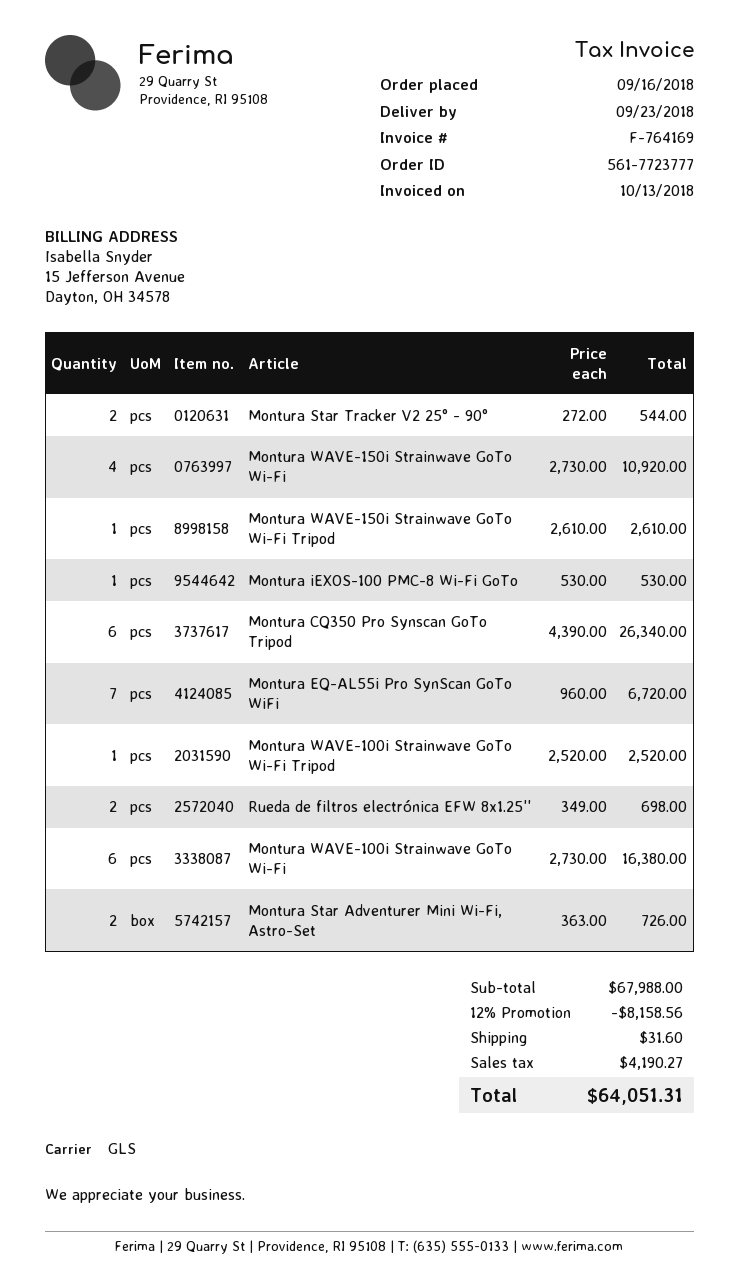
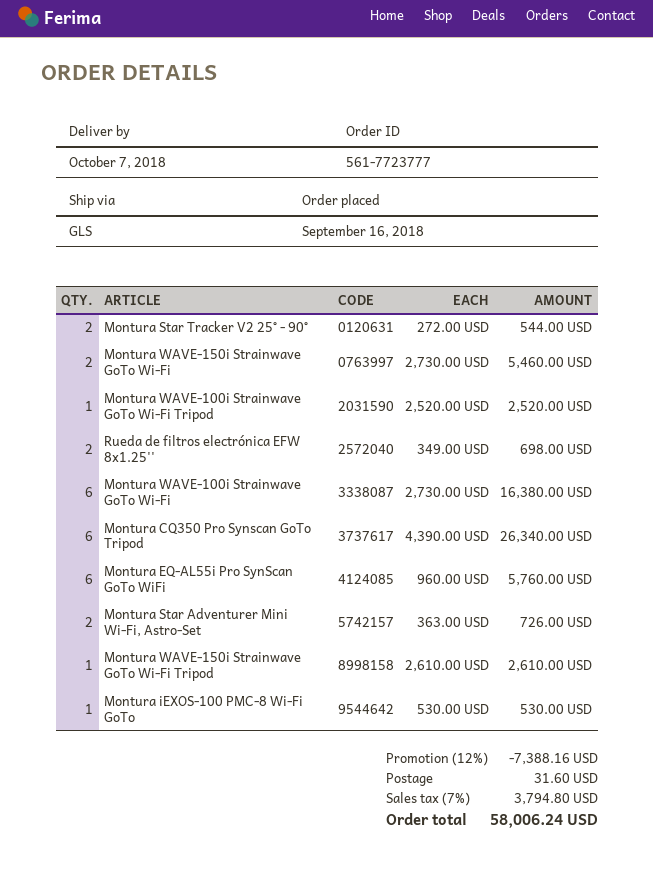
delivery date: 2018-09-23 -> 2018-10-07
Montura WAVE-150i Strainwave GoTo Wi-Fi: 4 x 2730.00 = 10920.00 -> 2 x 2730.00 = 5460.00
Montura EQ-AL55i Pro SynScan GoTo WiFi: 7 x 960.00 = 6720.00 -> 6 x 960.00 = 5760.00
discount: 12% = 8158.56 -> 12% = 7388.16
tax: 4190.27 -> 3794.80
total: 64051.31 -> 58006.24

